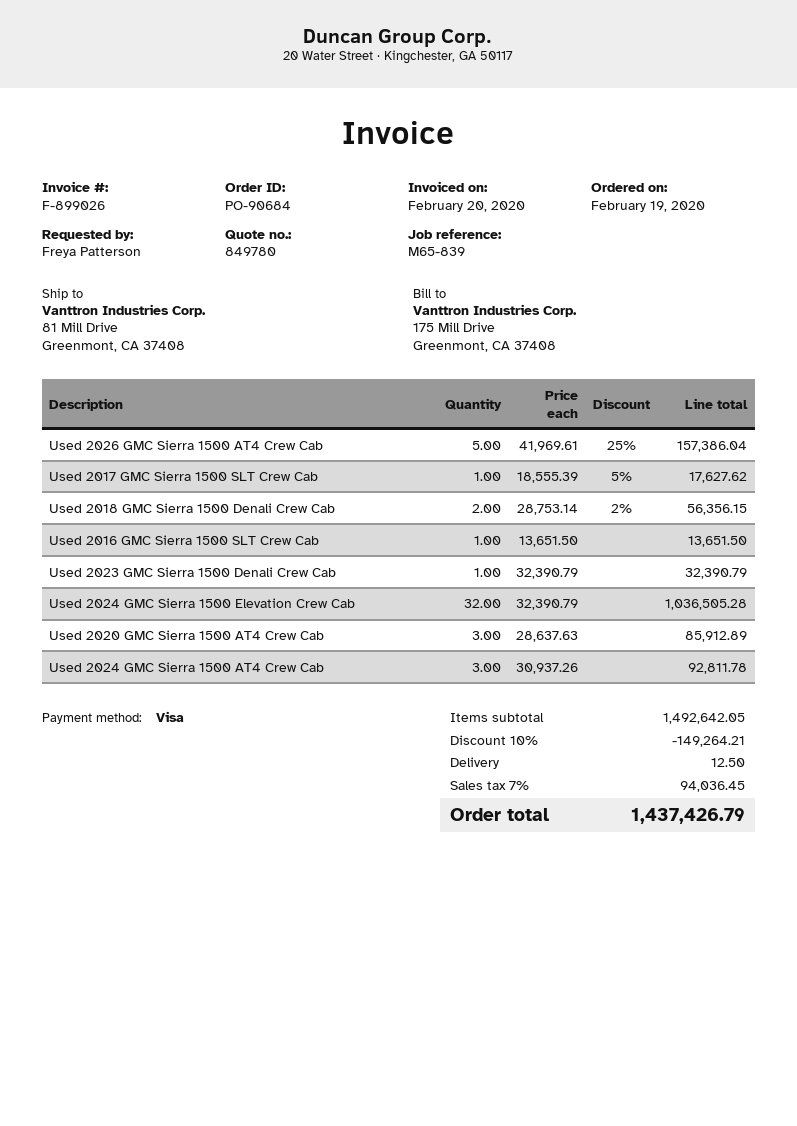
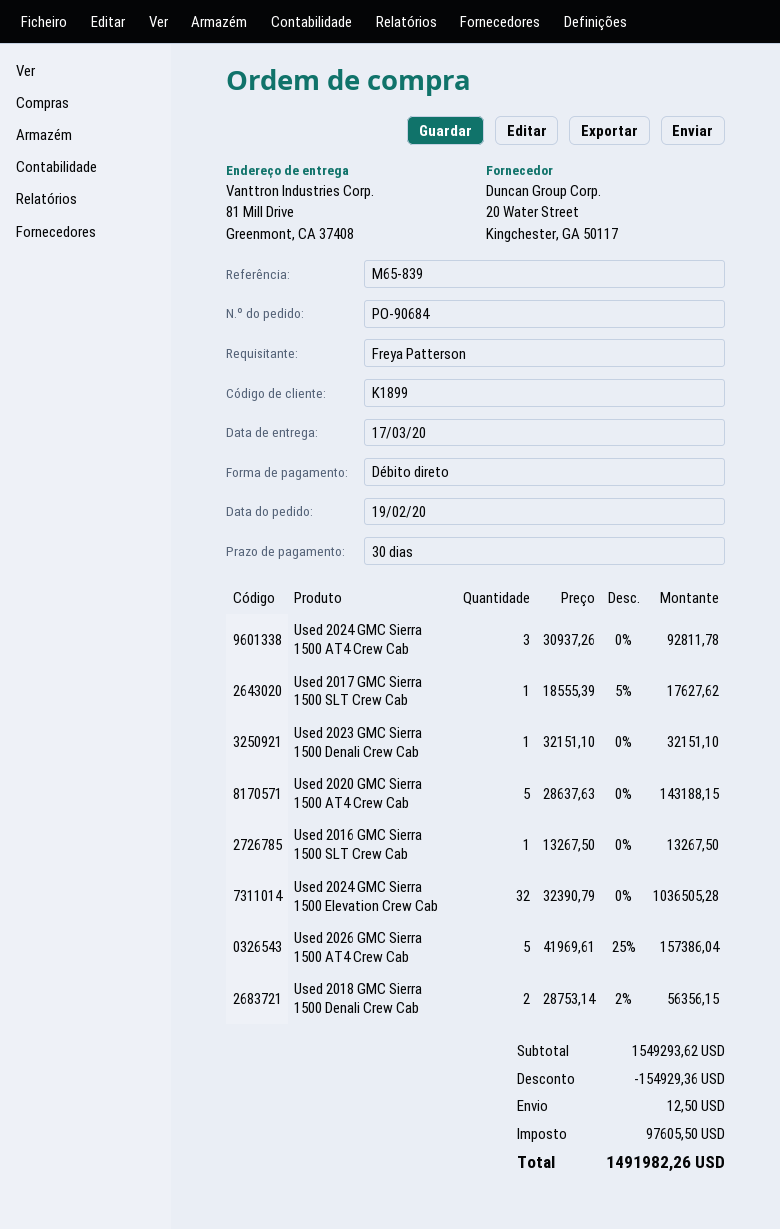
payment method: Visa -> direct debit
Used 2016 GMC Sierra 1500 SLT Crew Cab: 1 x 13651.50 = 13651.50 -> 1 x 13267.50 = 13267.50
Used 2023 GMC Sierra 1500 Denali Crew Cab: 1 x 32390.79 = 32390.79 -> 1 x 32151.10 = 32151.10
Used 2020 GMC Sierra 1500 AT4 Crew Cab: 3 x 28637.63 = 85912.89 -> 5 x 28637.63 = 143188.15
subtotal: 1492642.05 -> 1549293.62
discount: 149264.21 -> 154929.36
tax: 94036.45 -> 97605.50
total: 1437426.79 -> 1491982.26

